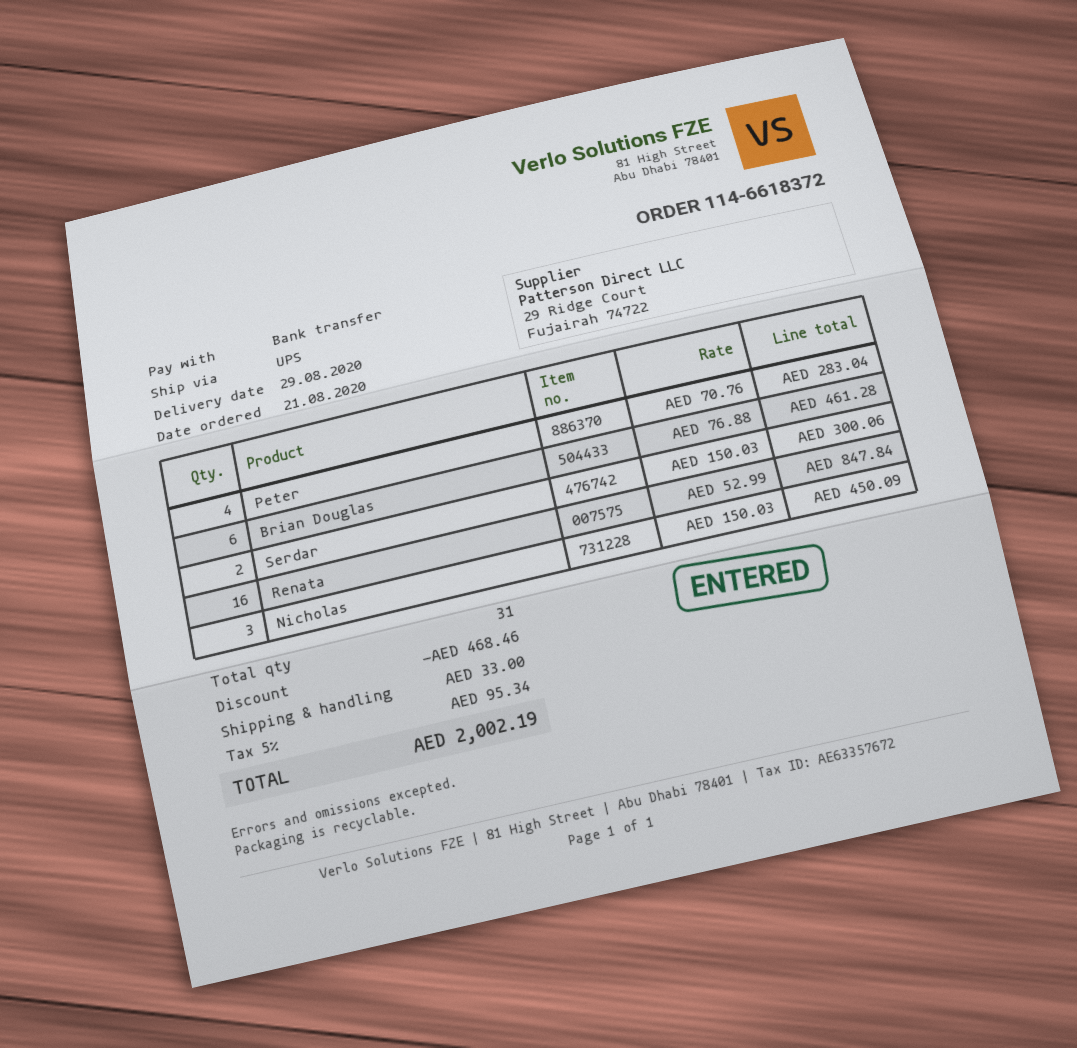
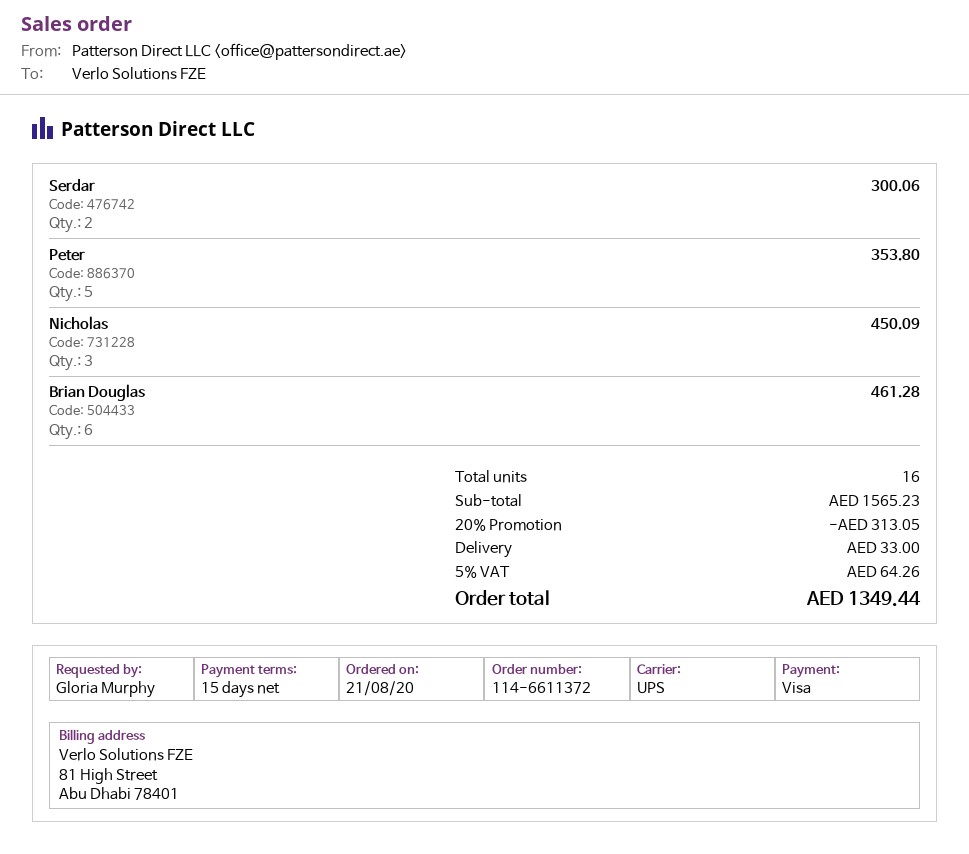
order number: 114-6618372 -> 114-6611372
payment method: bank transfer -> Visa
Peter: 4 for 283.04 -> 5 for 353.80
Renata: 16 for 847.84 -> none
total quantity: 31 -> 16
discount: 468.46 -> 313.05
tax: 5% = 95.34 -> 5% = 64.26
total: 2002.19 -> 1349.44

